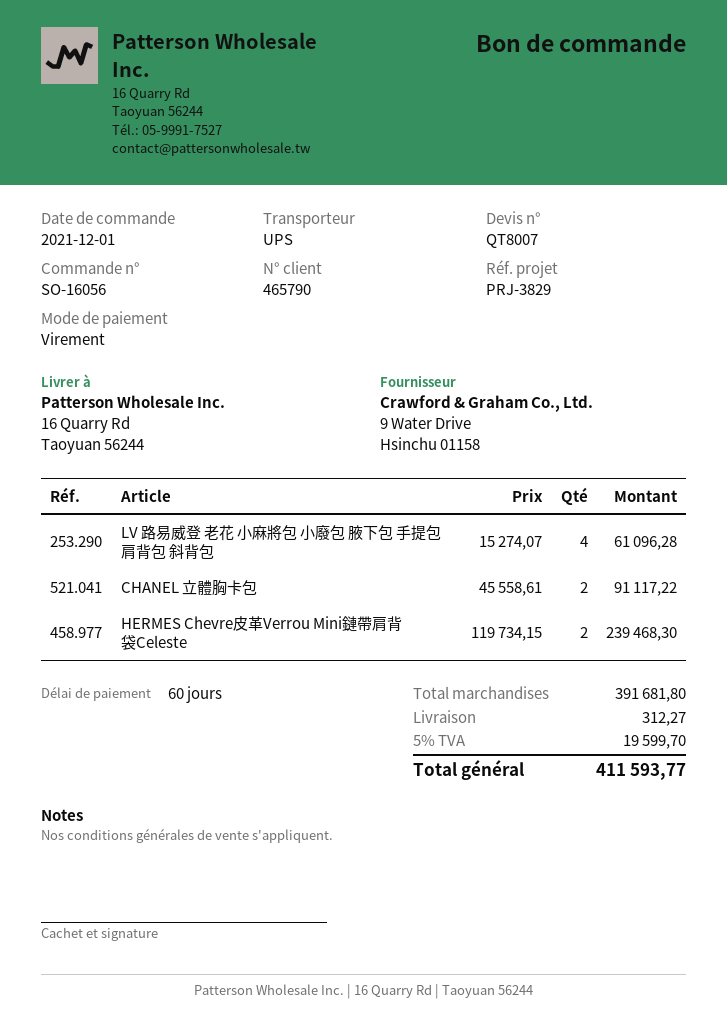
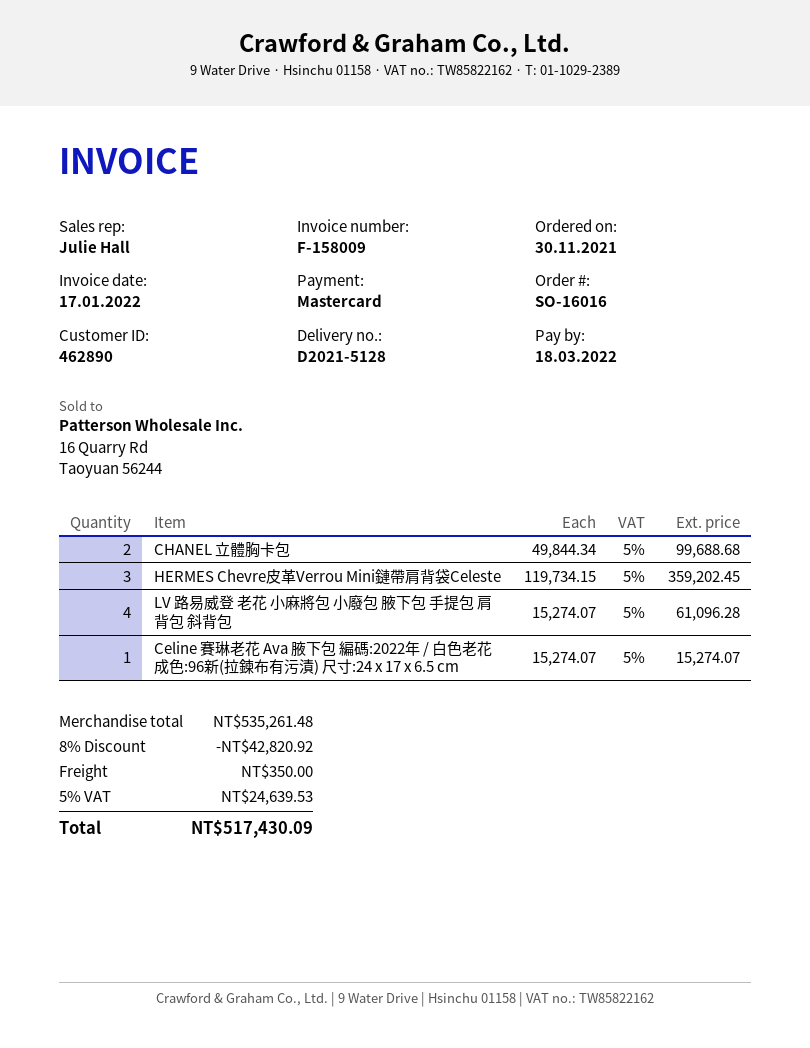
order number: SO-16056 -> SO-16016
order date: 2021-12-01 -> 2021-11-30
customer number: 465790 -> 462890
payment method: bank transfer -> Mastercard
CHANEL 立體胸卡包: 2 x 45558.61 = 91117.22 -> 2 x 49844.34 = 99688.68
HERMES Chevre皮革Verrou Mini鏈帶肩背袋Celeste: 2 x 119734.15 = 239468.30 -> 3 x 119734.15 = 359202.45
Celine 賽琳老花 Ava 腋下包 編碼:2022年 / 白色老花 成色:96新(拉鍊布有污漬) 尺寸:24 x 17 x 6.5 cm: none -> 1 x 15274.07 = 15274.07
subtotal: 391681.80 -> 535261.48
discount: none -> 8% = 42820.92
shipping: 312.27 -> 350.00
tax: 5% = 19599.70 -> 5% = 24639.53
total: 411593.77 -> 517430.09

